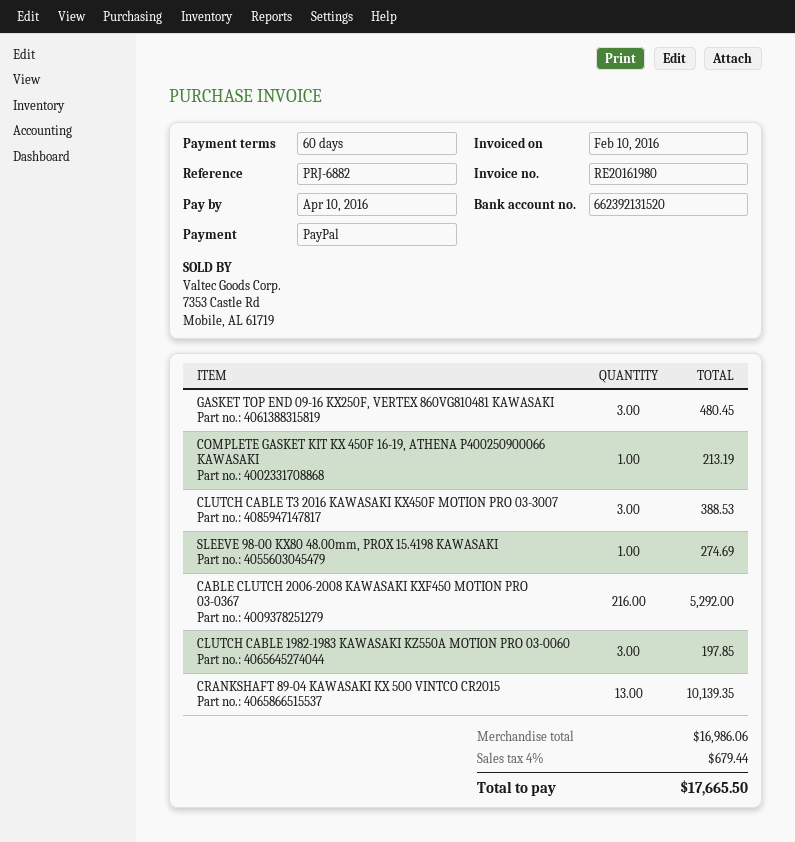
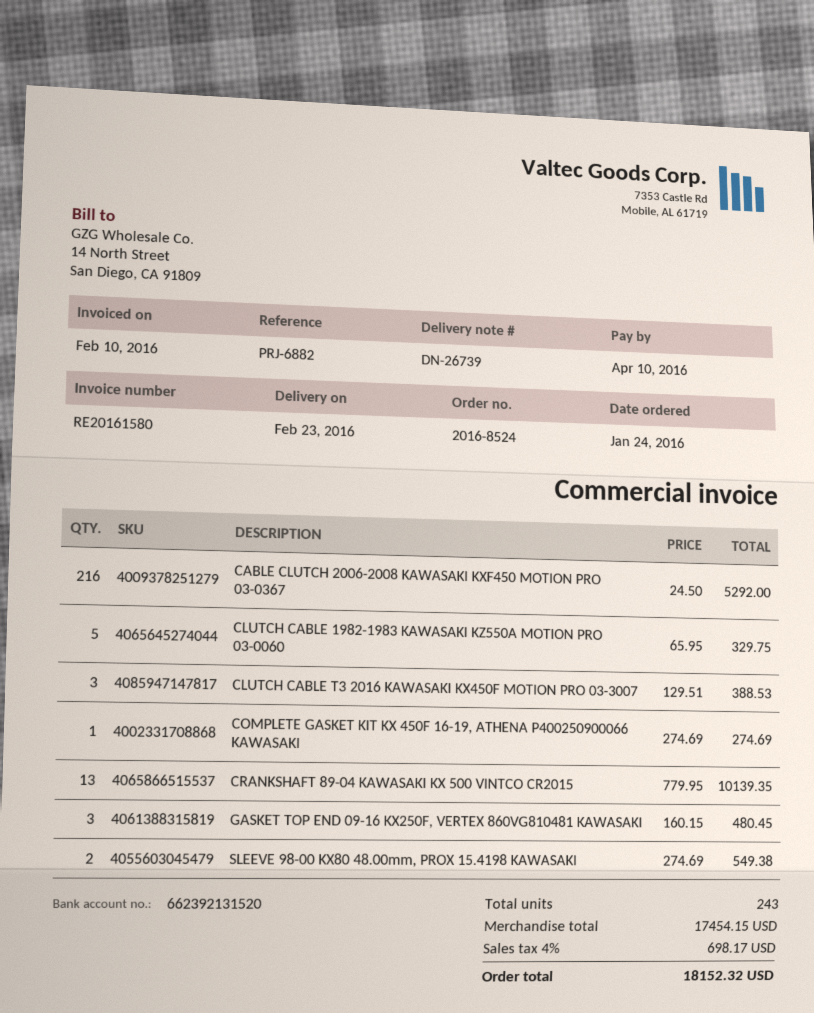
invoice number: RE20161980 -> RE20161580
COMPLETE GASKET KIT KX 450F 16-19, ATHENA P400250900066 KAWASAKI: 1 for 213.19 -> 1 for 274.69
SLEEVE 98-00 KX80 48.00mm, PROX 15.4198 KAWASAKI: 1 for 274.69 -> 2 for 549.38
CLUTCH CABLE 1982-1983 KAWASAKI KZ550A MOTION PRO 03-0060: 3 for 197.85 -> 5 for 329.75
subtotal: 16986.06 -> 17454.15
tax: 4% = 679.44 -> 4% = 698.17
total: 17665.50 -> 18152.32

